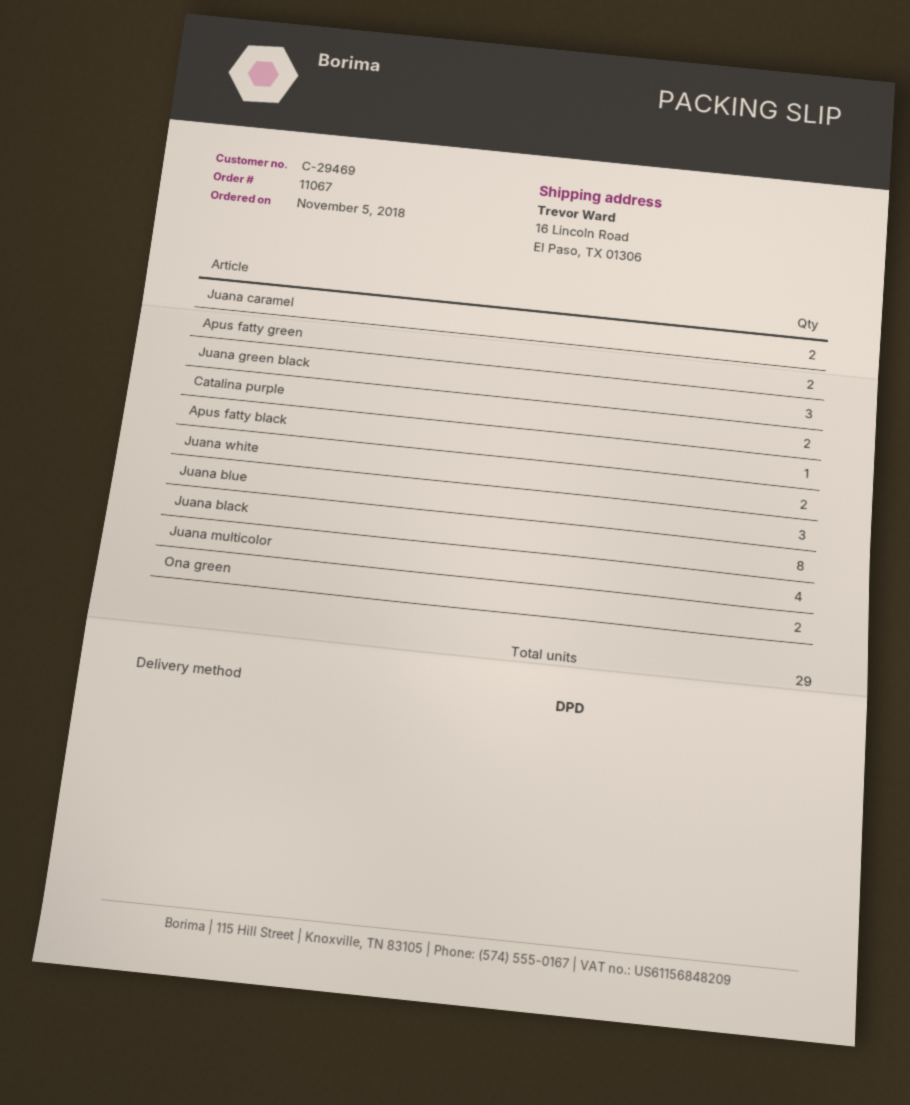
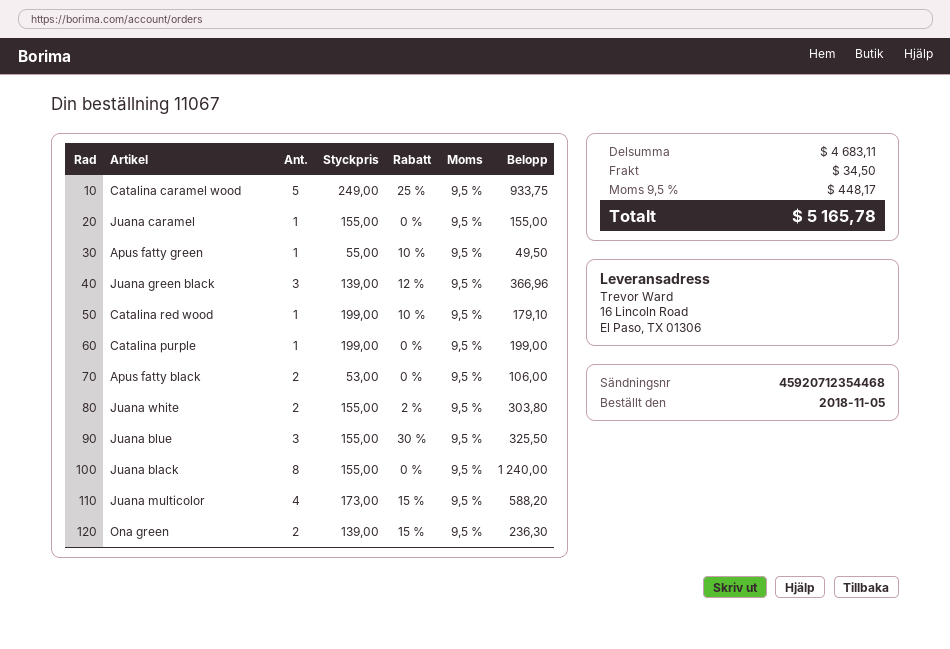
Juana caramel: 2 -> 1
Apus fatty green: 2 -> 1
Catalina purple: 2 -> 1
Apus fatty black: 1 -> 2
Catalina caramel wood: none -> 5
Catalina red wood: none -> 1

